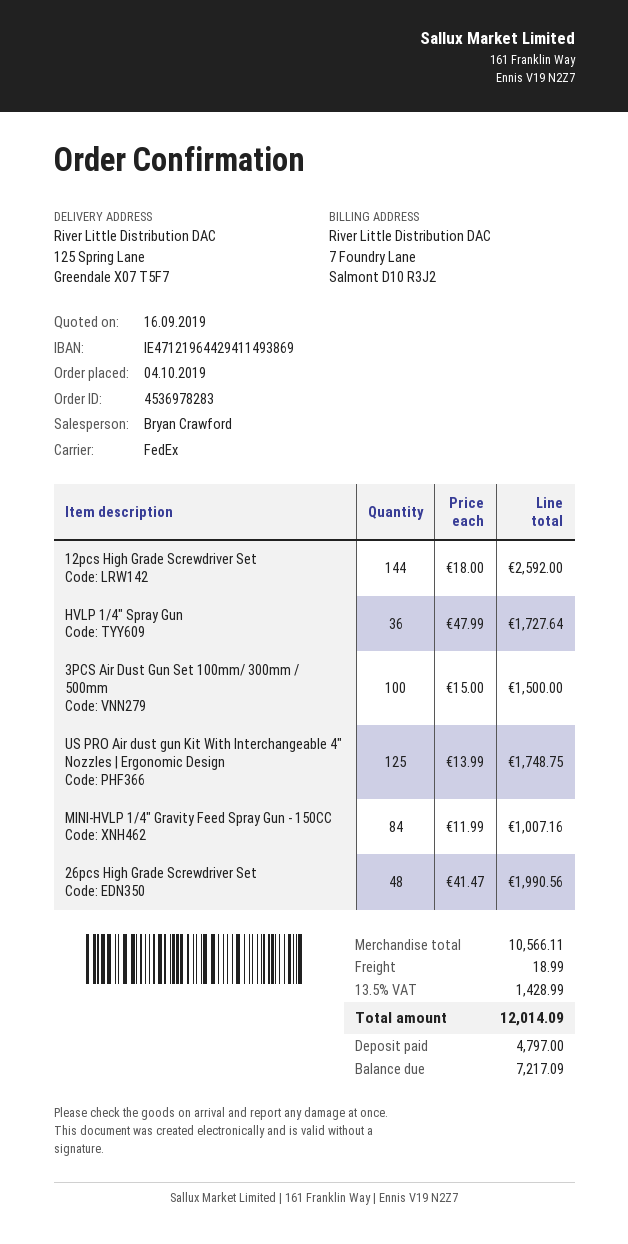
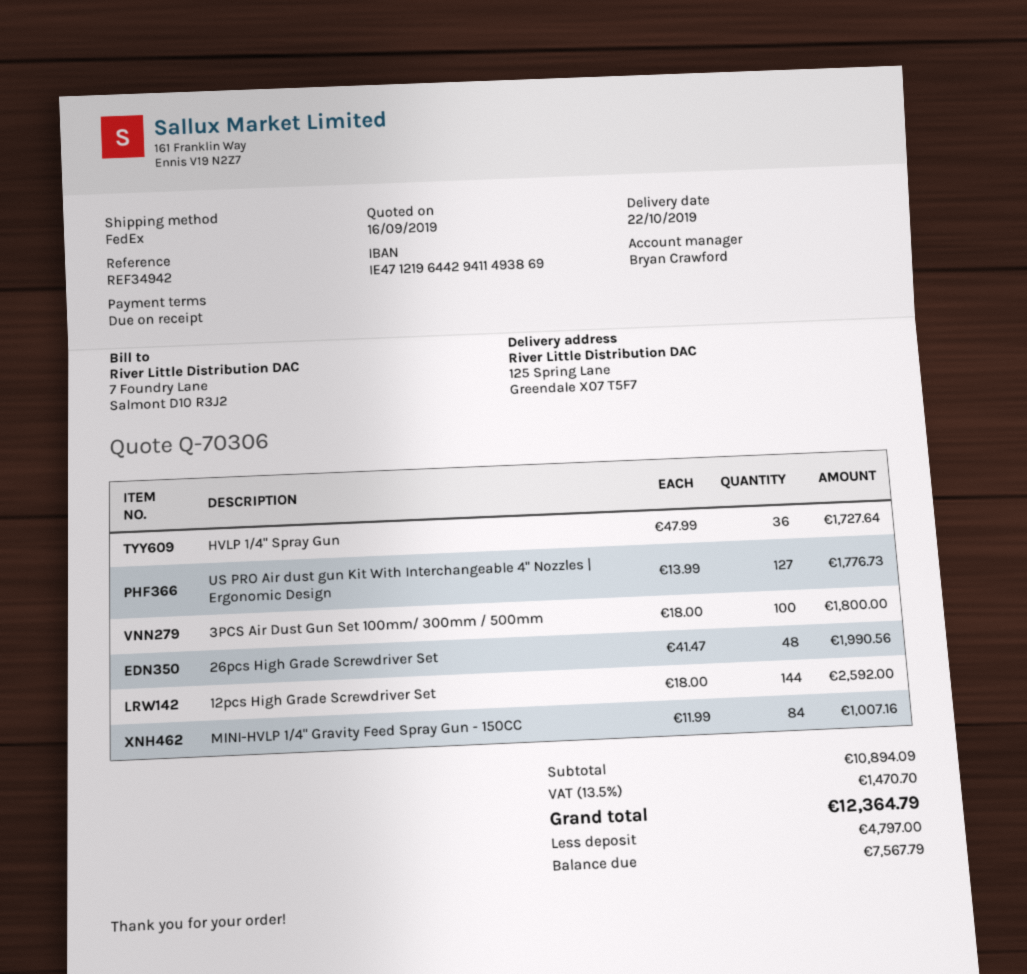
3PCS Air Dust Gun Set 100mm/ 300mm / 500mm: 100 x 15.00 = 1500.00 -> 100 x 18.00 = 1800.00
US PRO Air dust gun Kit With Interchangeable 4" Nozzles | Ergonomic Design: 125 x 13.99 = 1748.75 -> 127 x 13.99 = 1776.73
subtotal: 10566.11 -> 10894.09
shipping: 18.99 -> none
tax: 13.5% = 1428.99 -> 13.5% = 1470.70
total: 12014.09 -> 12364.79
balance: 7217.09 -> 7567.79

